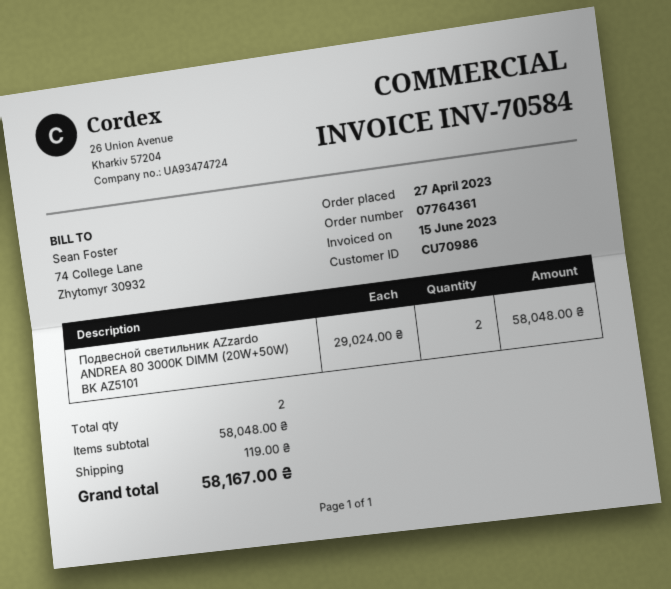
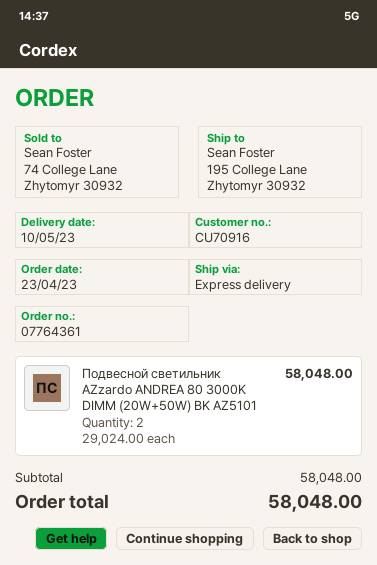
order date: 2023-04-27 -> 2023-04-23
customer number: CU70986 -> CU70916
shipping: 119.00 -> none
total: 58167.00 -> 58048.00

